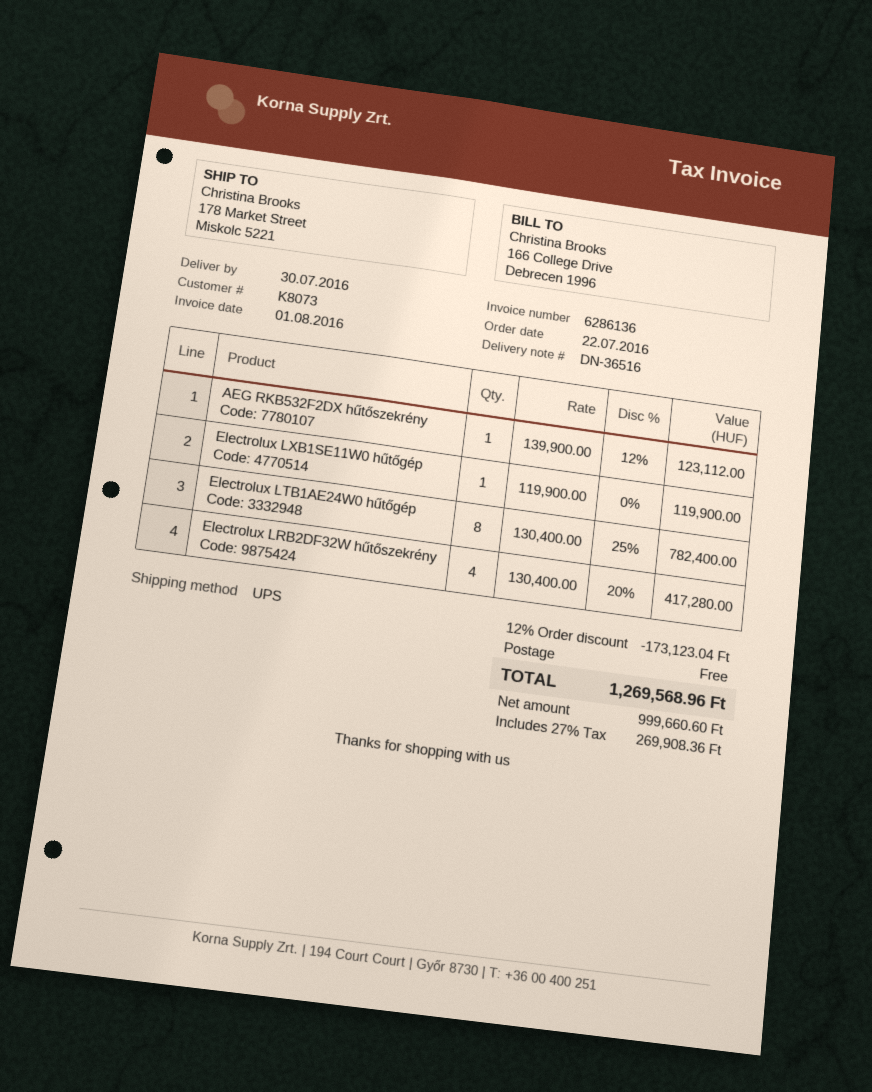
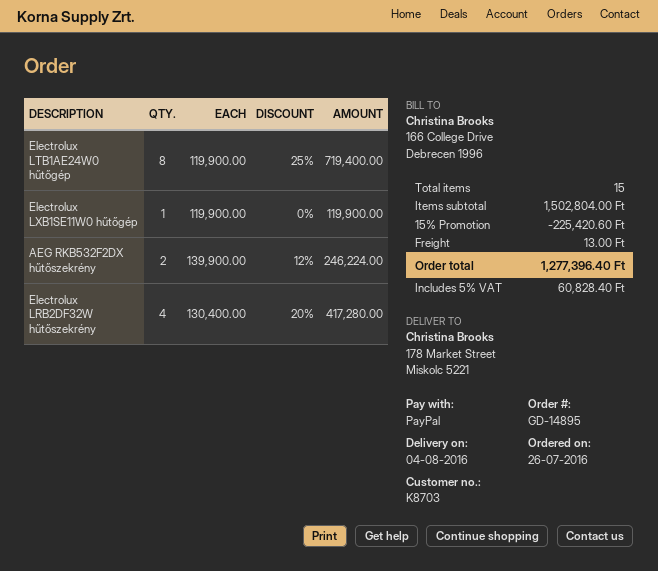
order date: 2016-07-22 -> 2016-07-26
delivery date: 2016-07-30 -> 2016-08-04
customer number: K8073 -> K8703
AEG RKB532F2DX hűtőszekrény: 1 x 139900.00 - 12% = 123112.00 -> 2 x 139900.00 - 12% = 246224.00
Electrolux LTB1AE24W0 hűtőgép: 8 x 130400.00 - 25% = 782400.00 -> 8 x 119900.00 - 25% = 719400.00
discount: 12% = 173123.04 -> 15% = 225420.60
shipping: 0.00 -> 13.00
tax: 27% = 269908.36 -> 5% = 60828.40
total: 1269568.96 -> 1277396.40

